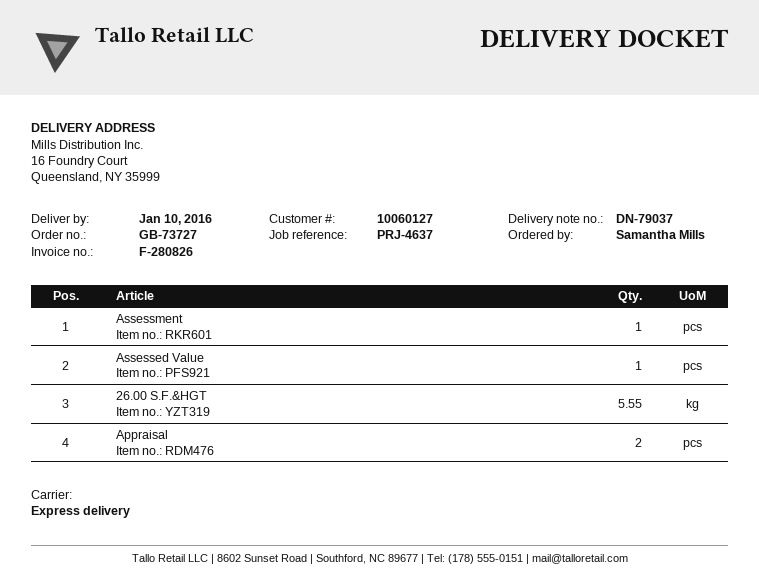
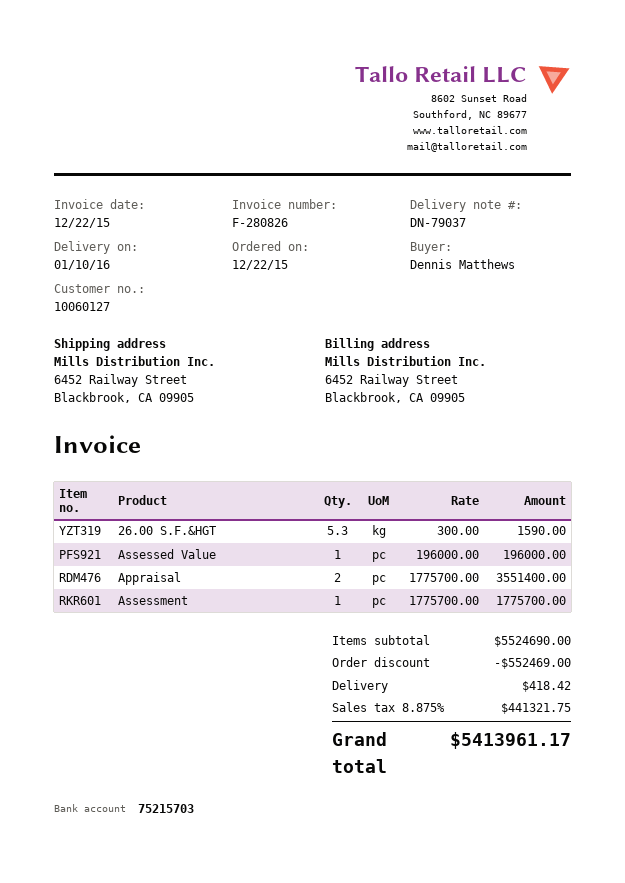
ordered by: Samantha Mills -> Dennis Matthews
ship to: 16 Foundry Court, Queensland, NY 35999 -> 6452 Railway Street, Blackbrook, CA 09905
26.00 S.F.&HGT: 5.55 -> 5.3

